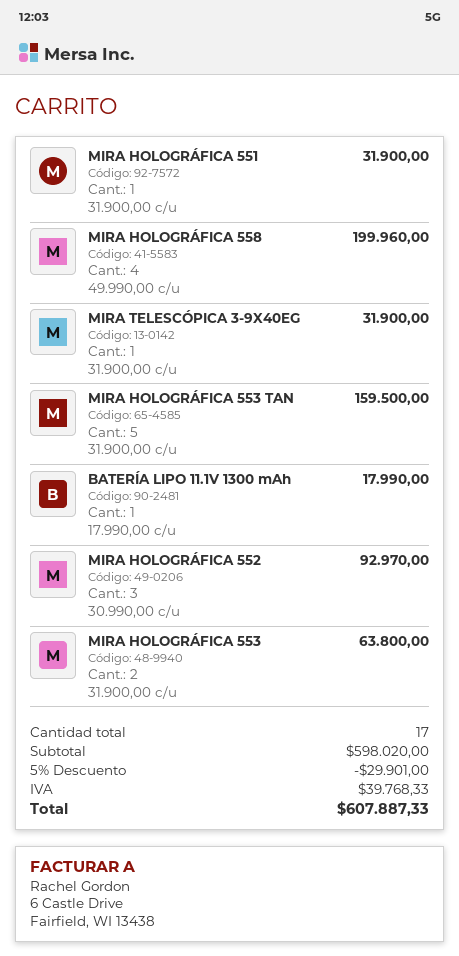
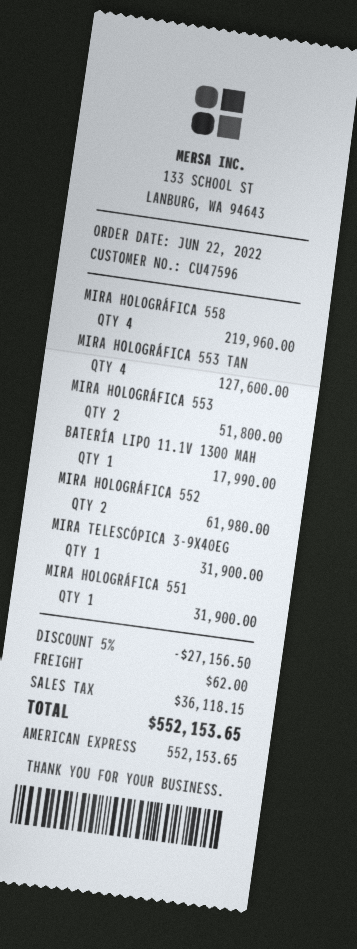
MIRA HOLOGRÁFICA 558: 4 for 199960.00 -> 4 for 219960.00
MIRA HOLOGRÁFICA 553 TAN: 5 for 159500.00 -> 4 for 127600.00
MIRA HOLOGRÁFICA 552: 3 for 92970.00 -> 2 for 61980.00
MIRA HOLOGRÁFICA 553: 2 for 63800.00 -> 2 for 51800.00
discount: 5% = 29901.00 -> 5% = 27156.50
shipping: none -> 62.00
tax: 39768.33 -> 36118.15
total: 607887.33 -> 552153.65

